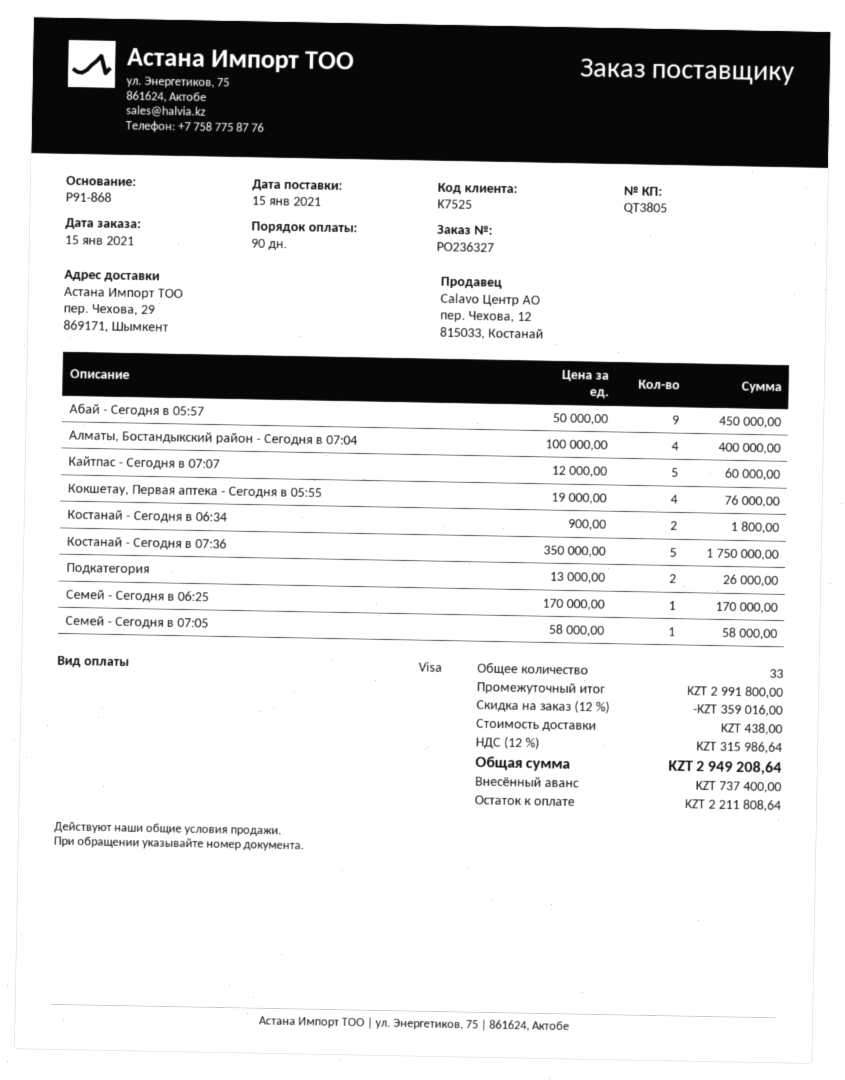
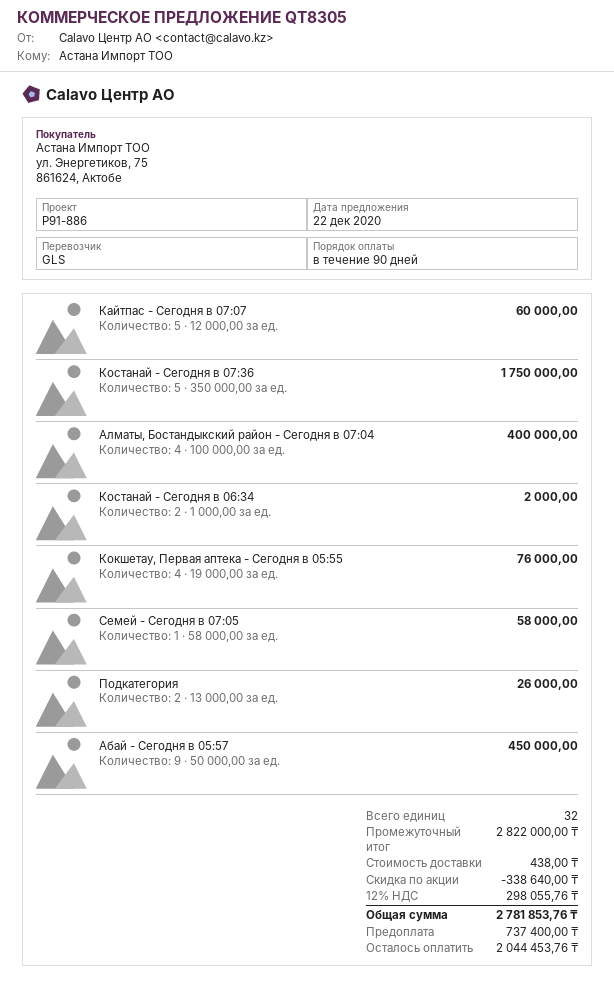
quote number: QT3805 -> QT8305
reference: P91-868 -> P91-886
Костанай - Сегодня в 06:34: 2 x 900.00 = 1800.00 -> 2 x 1000.00 = 2000.00
Семей - Сегодня в 06:25: 1 x 170000.00 = 170000.00 -> none
total quantity: 33 -> 32
subtotal: 2991800.00 -> 2822000.00
discount: 359016.00 -> 338640.00
tax: 12% = 315986.64 -> 12% = 298055.76
total: 2949208.64 -> 2781853.76
balance: 2211808.64 -> 2044453.76

